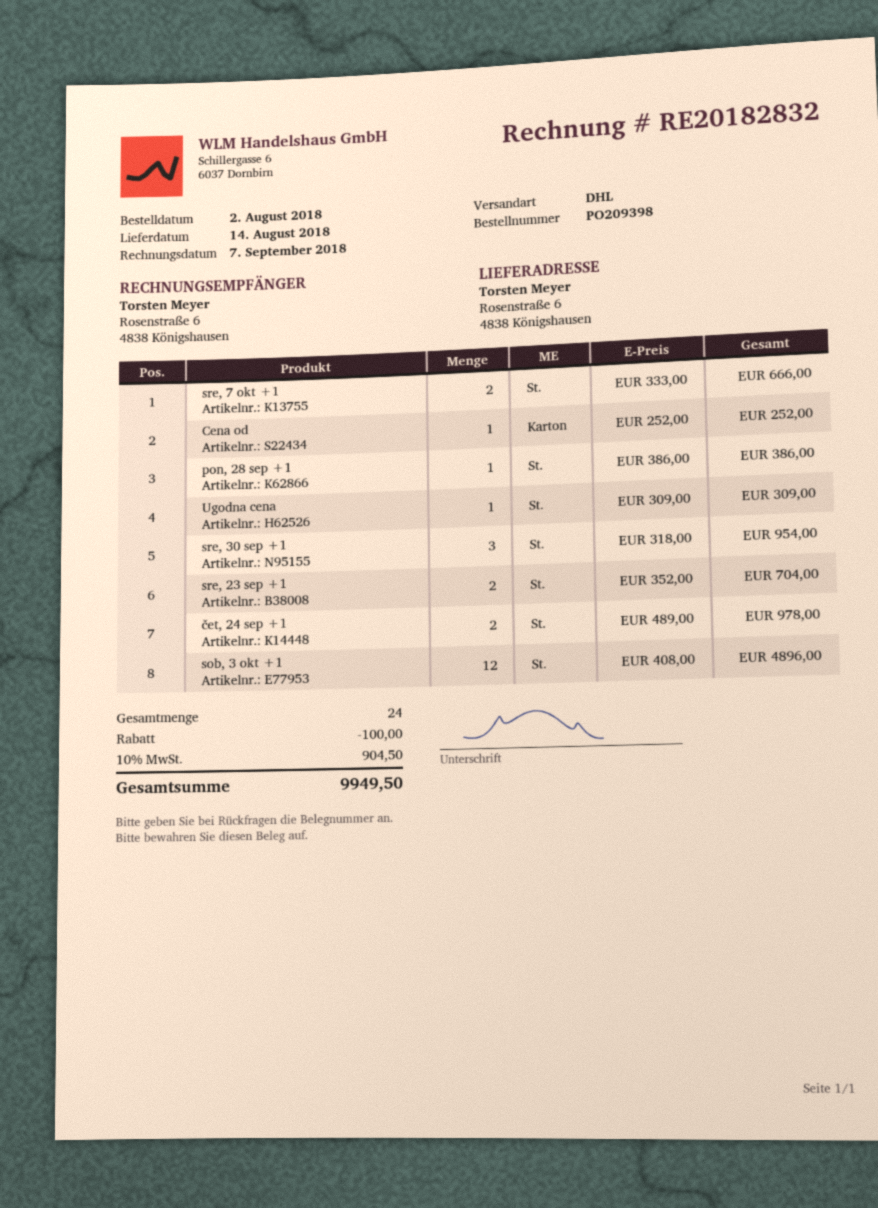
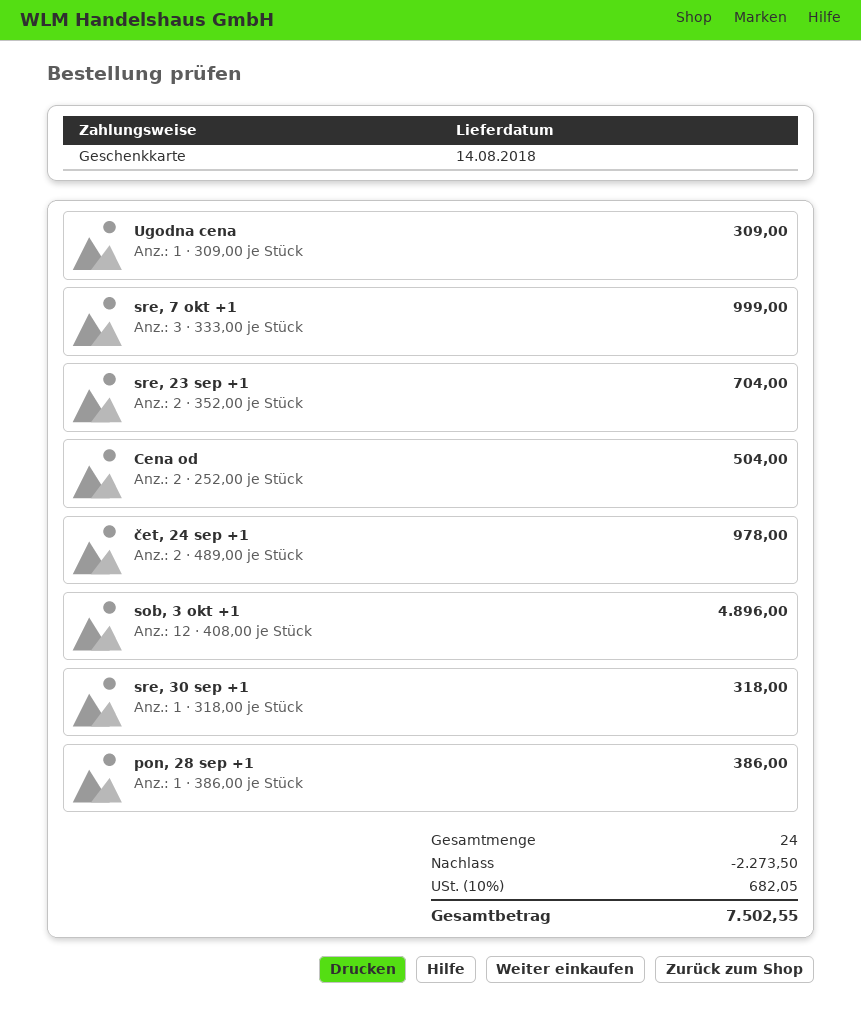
sre, 7 okt +1: 2 x 333.00 = 666.00 -> 3 x 333.00 = 999.00
Cena od: 1 x 252.00 = 252.00 -> 2 x 252.00 = 504.00
sre, 30 sep +1: 3 x 318.00 = 954.00 -> 1 x 318.00 = 318.00
discount: 100.00 -> 2273.50
tax: 10% = 904.50 -> 10% = 682.05
total: 9949.50 -> 7502.55

